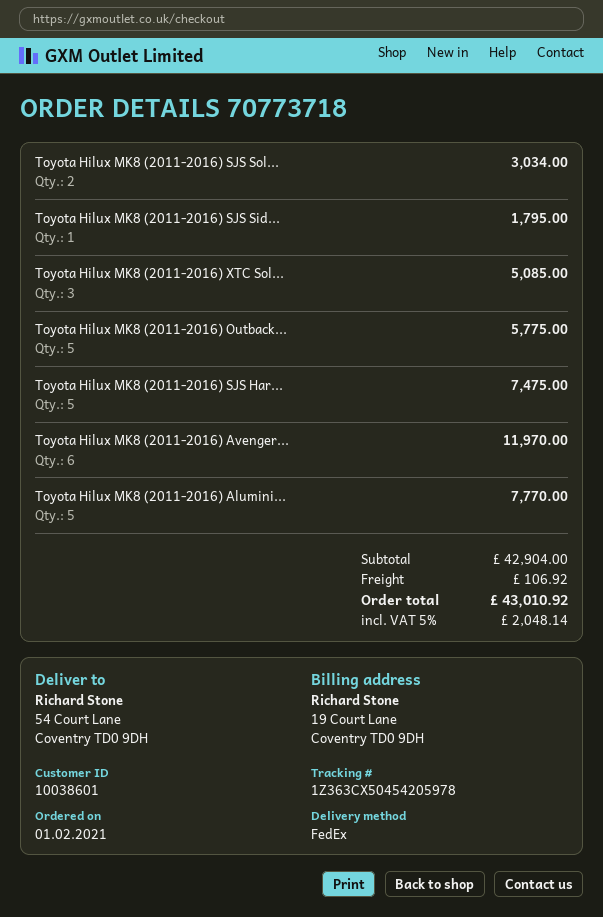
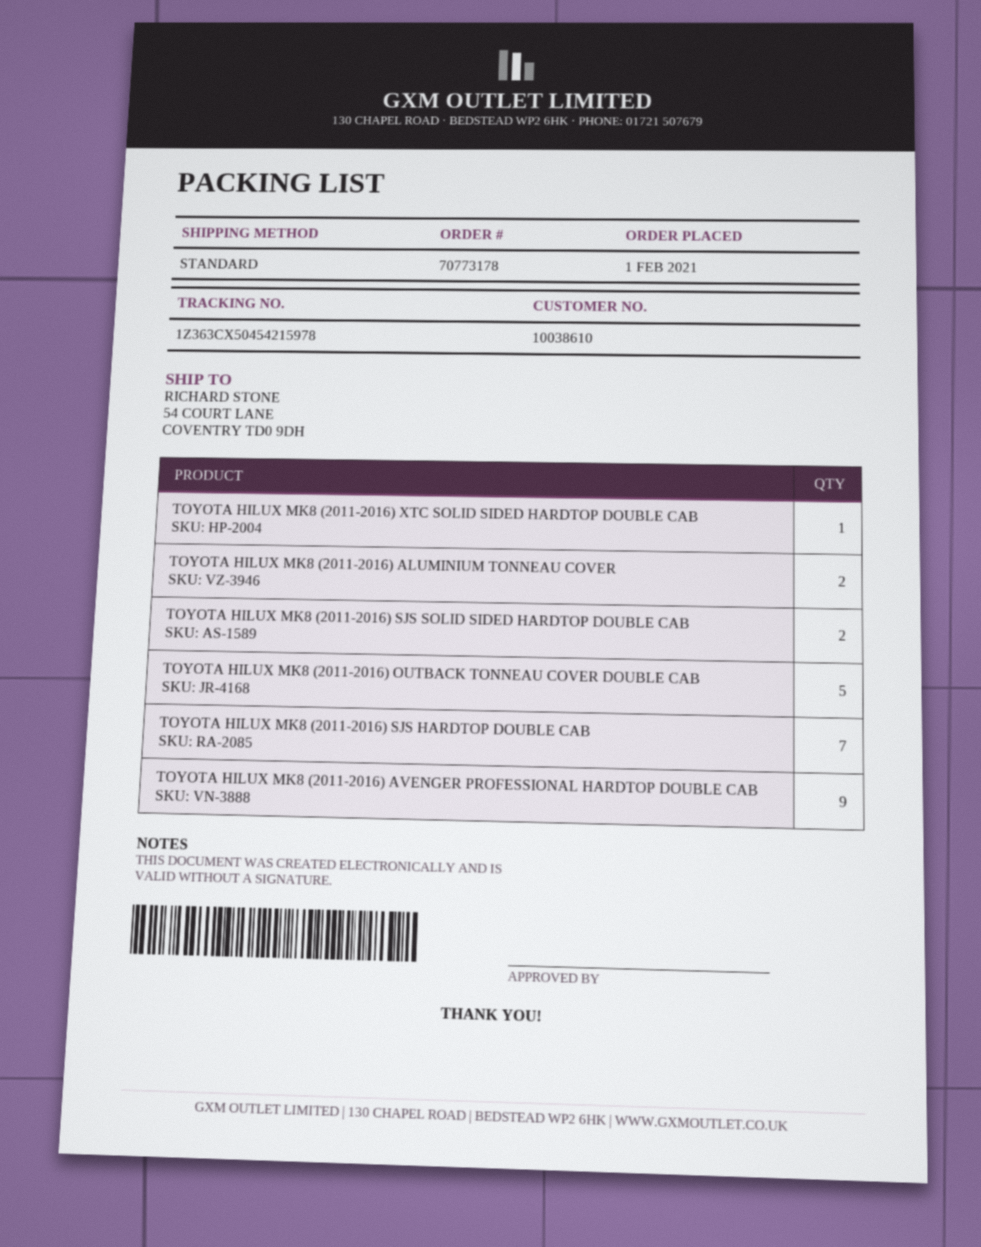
order number: 70773718 -> 70773178
customer number: 10038601 -> 10038610
shipping method: FedEx -> standard
tracking number: 1Z363CX50454205978 -> 1Z363CX50454215978
Toyota Hilux MK8 (2011-2016) SJS Sid...: 1 -> none
Toyota Hilux MK8 (2011-2016) XTC Sol...: 3 -> 1
Toyota Hilux MK8 (2011-2016) SJS Har...: 5 -> 7
Toyota Hilux MK8 (2011-2016) Avenger...: 6 -> 9
Toyota Hilux MK8 (2011-2016) Alumini...: 5 -> 2

